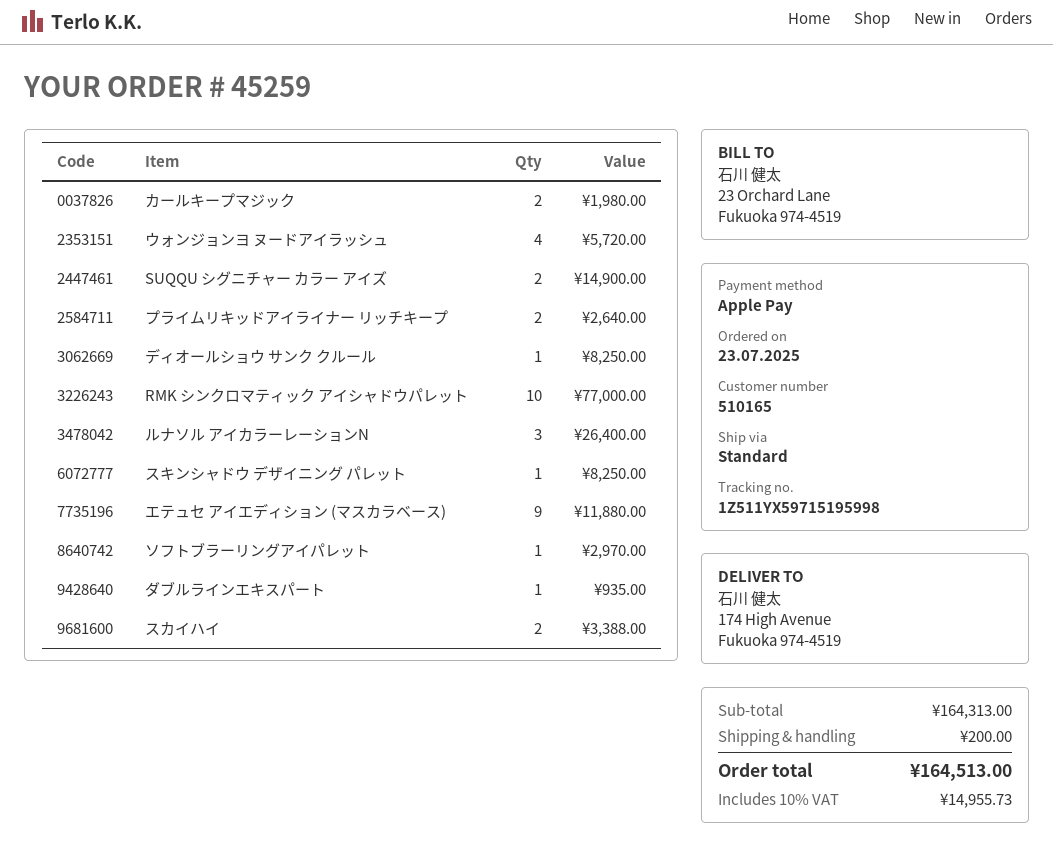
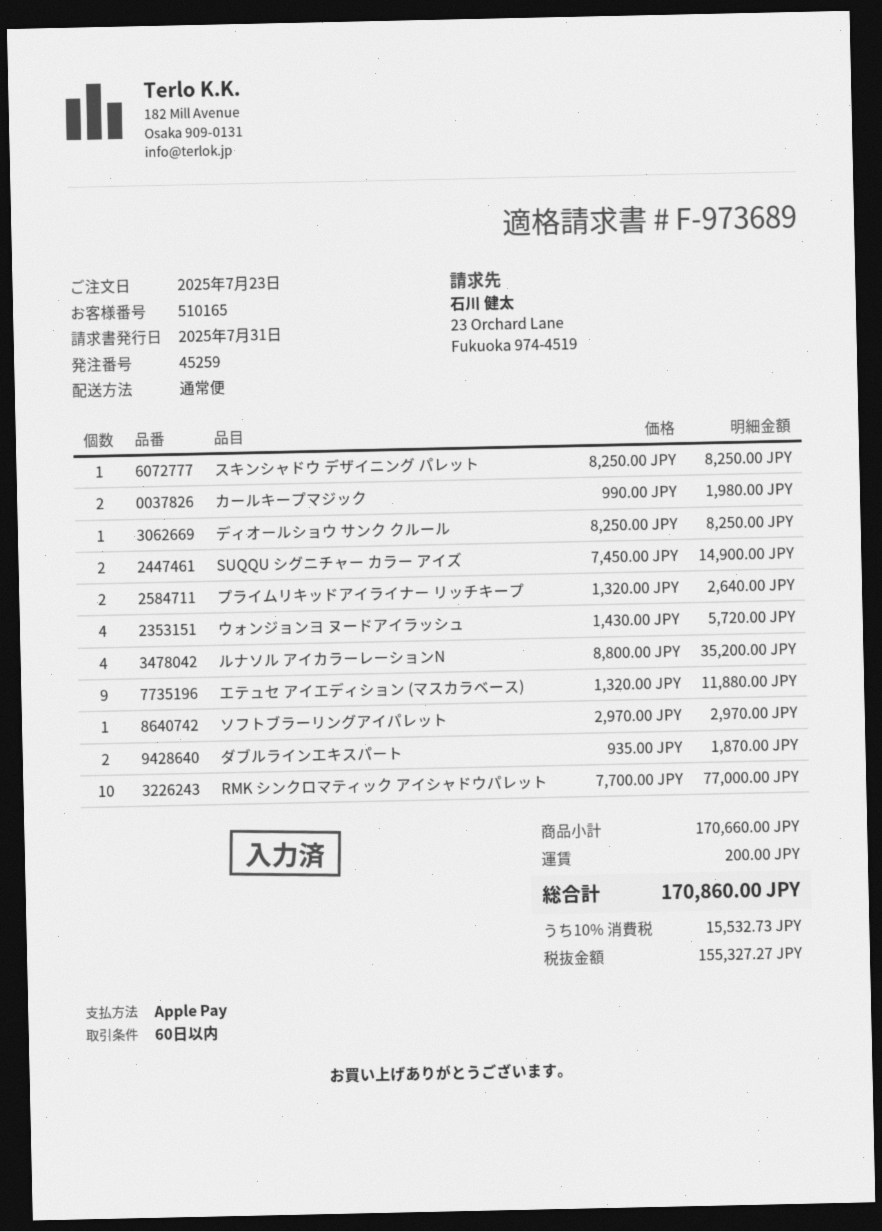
ルナソル アイカラーレーションN: 3 for 26400.00 -> 4 for 35200.00
ダブルラインエキスパート: 1 for 935.00 -> 2 for 1870.00
スカイハイ: 2 for 3388.00 -> none
subtotal: 164313.00 -> 170660.00
tax: 10% = 14955.73 -> 10% = 15532.73
total: 164513.00 -> 170860.00

